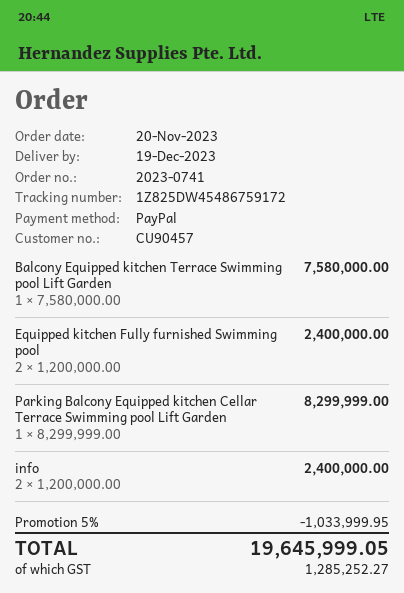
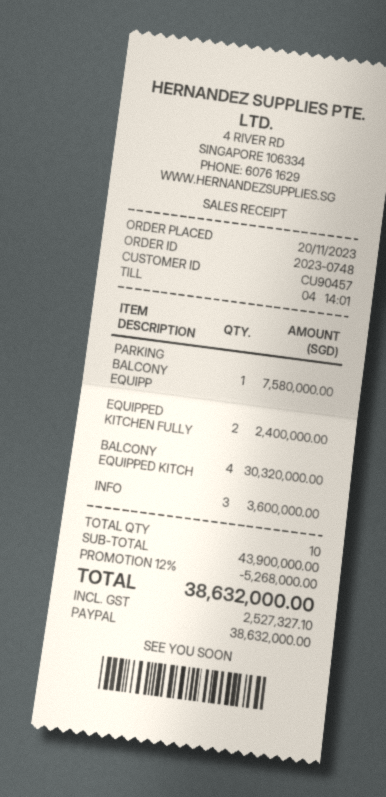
order number: 2023-0741 -> 2023-0748
Balcony Equipped kitchen Terrace Swimming pool Lift Garden: 1 for 7580000.00 -> 4 for 30320000.00
Parking Balcony Equipped kitchen Cellar Terrace Swimming pool Lift Garden: 1 for 8299999.00 -> 1 for 7580000.00
info: 2 for 2400000.00 -> 3 for 3600000.00
discount: 5% = 1033999.95 -> 12% = 5268000.00
tax: 1285252.27 -> 2527327.10
total: 19645999.05 -> 38632000.00

